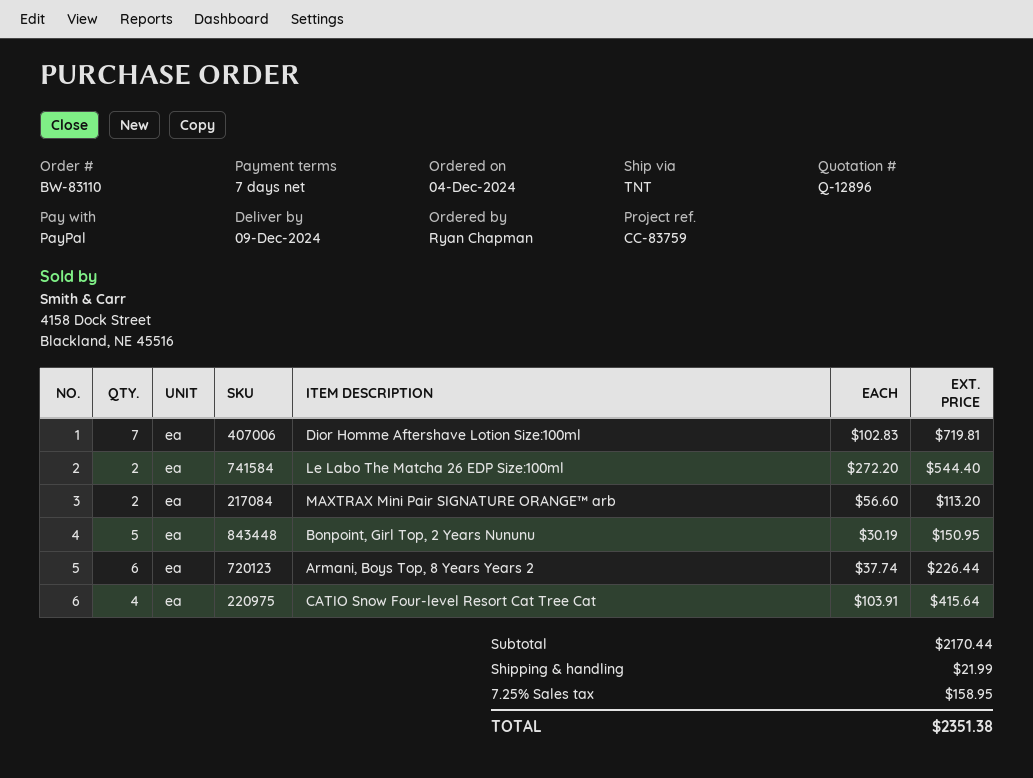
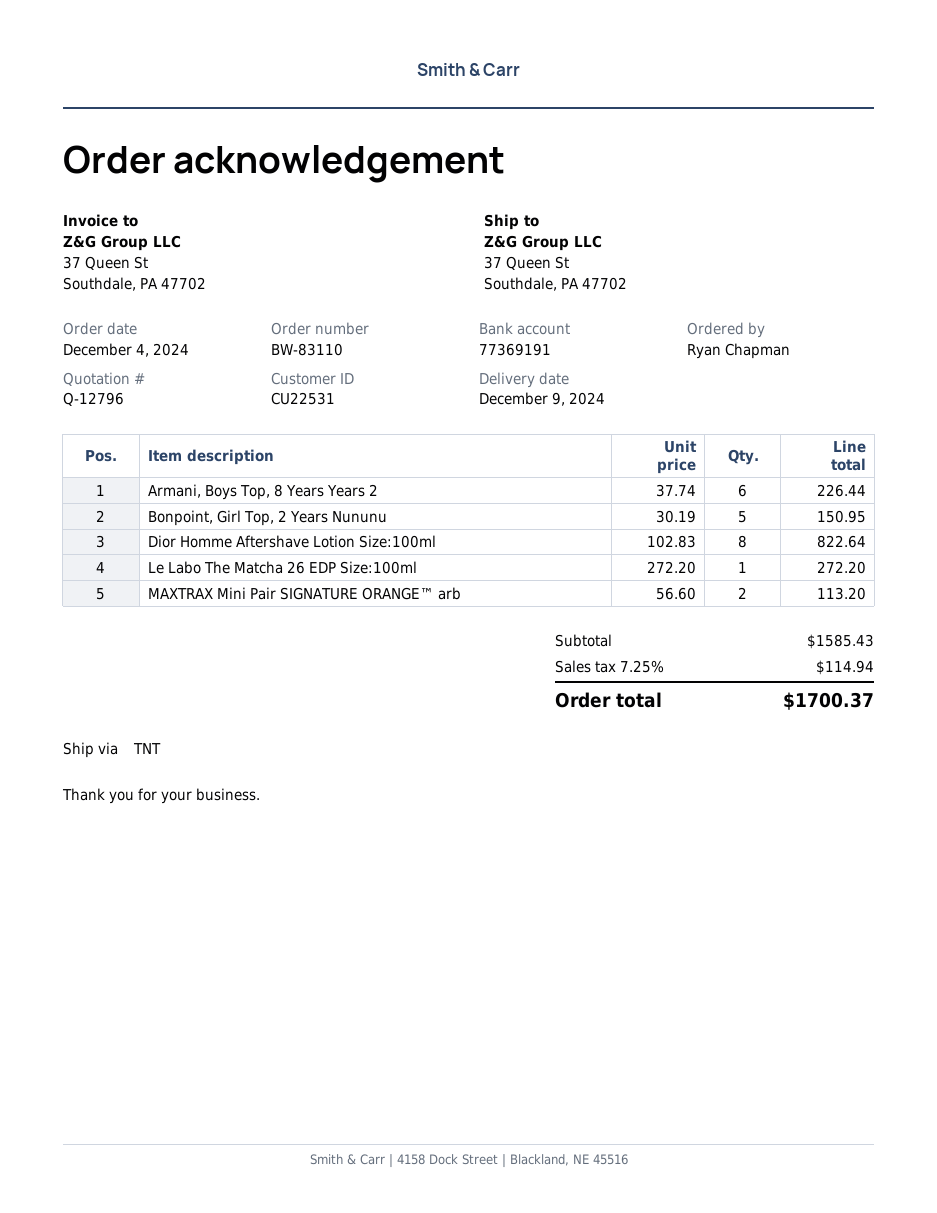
quote number: Q-12896 -> Q-12796
Dior Homme Aftershave Lotion Size:100ml: 7 x 102.83 = 719.81 -> 8 x 102.83 = 822.64
Le Labo The Matcha 26 EDP Size:100ml: 2 x 272.20 = 544.40 -> 1 x 272.20 = 272.20
CATIO Snow Four-level Resort Cat Tree Cat: 4 x 103.91 = 415.64 -> none
subtotal: 2170.44 -> 1585.43
shipping: 21.99 -> none
tax: 7.25% = 158.95 -> 7.25% = 114.94
total: 2351.38 -> 1700.37

